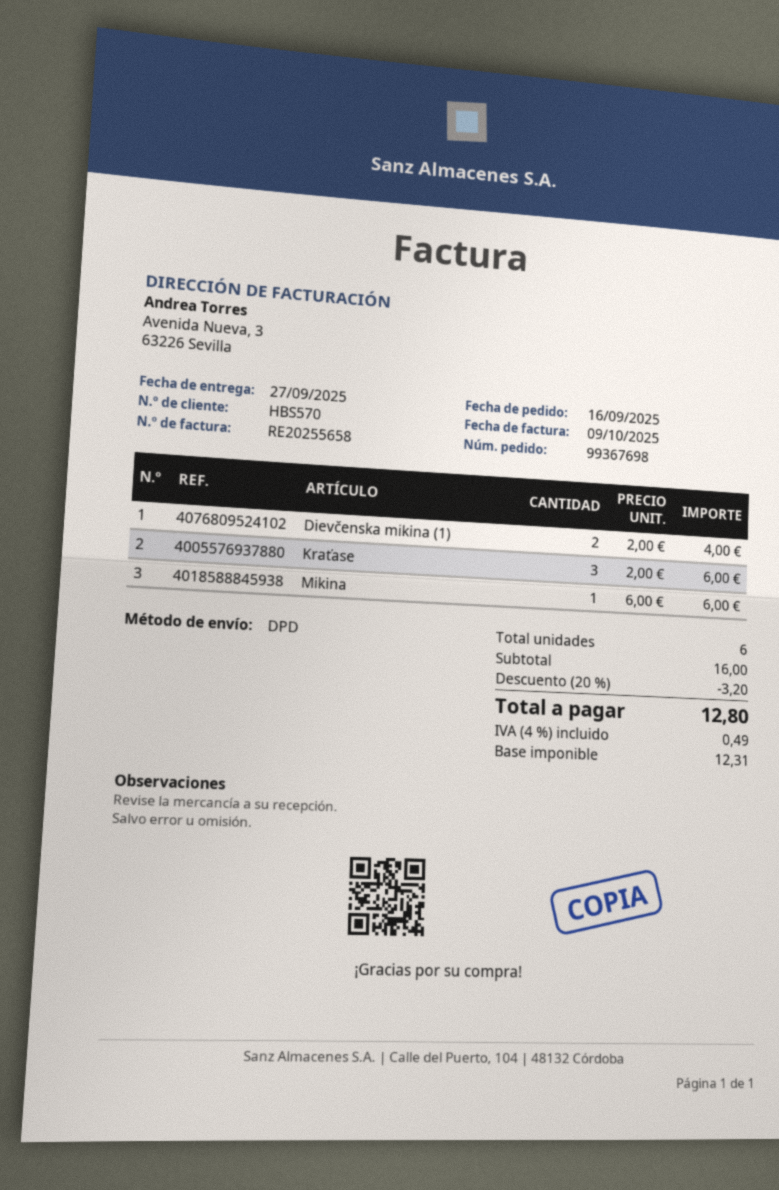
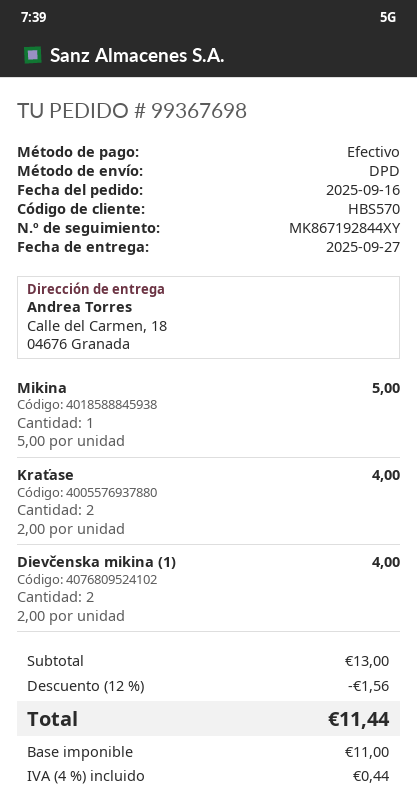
Kraťase: 3 x 2.00 = 6.00 -> 2 x 2.00 = 4.00
Mikina: 1 x 6.00 = 6.00 -> 1 x 5.00 = 5.00
subtotal: 16.00 -> 13.00
discount: 20% = 3.20 -> 12% = 1.56
net: 12.31 -> 11.00
tax: 4% = 0.49 -> 4% = 0.44
total: 12.80 -> 11.44

